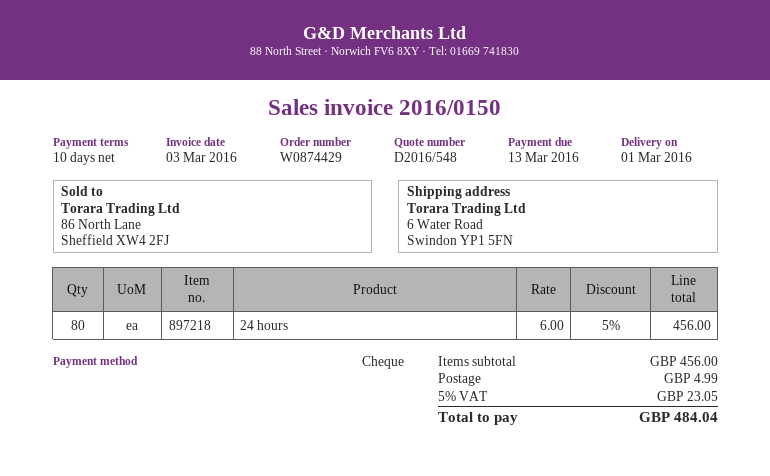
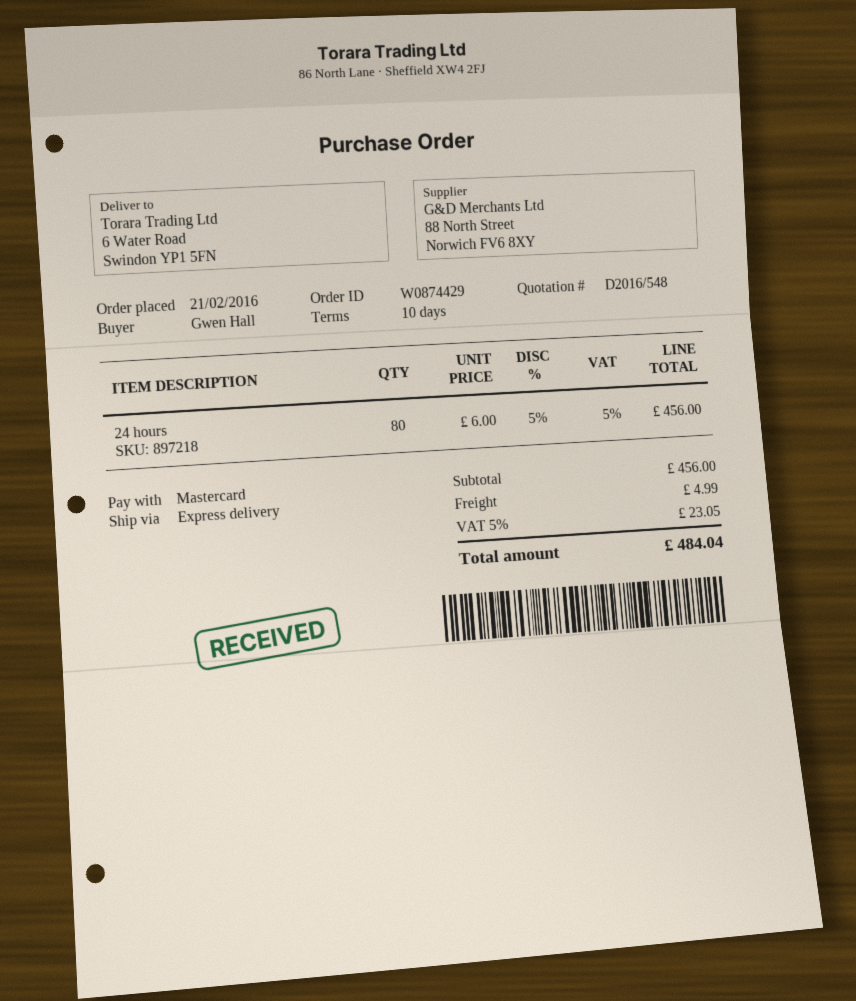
payment method: cheque -> Mastercard

